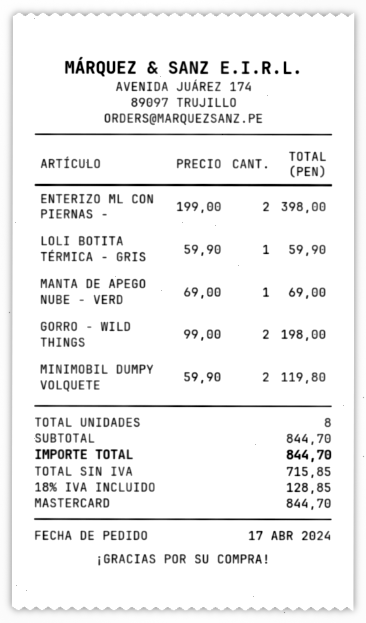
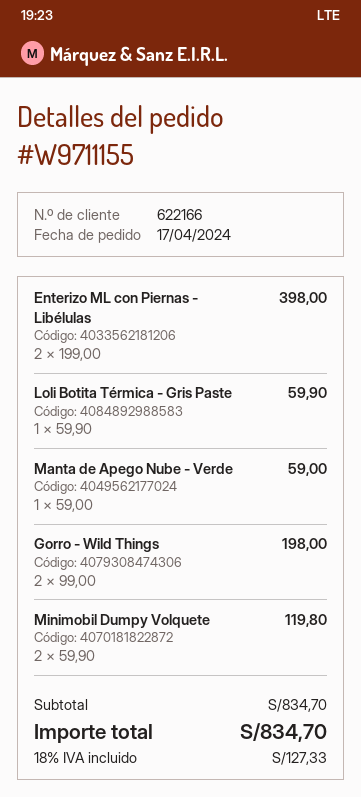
MANTA DE APEGO NUBE - VERD: 1 x 69.00 = 69.00 -> 1 x 59.00 = 59.00
subtotal: 844.70 -> 834.70
tax: 18% = 128.85 -> 18% = 127.33
total: 844.70 -> 834.70

